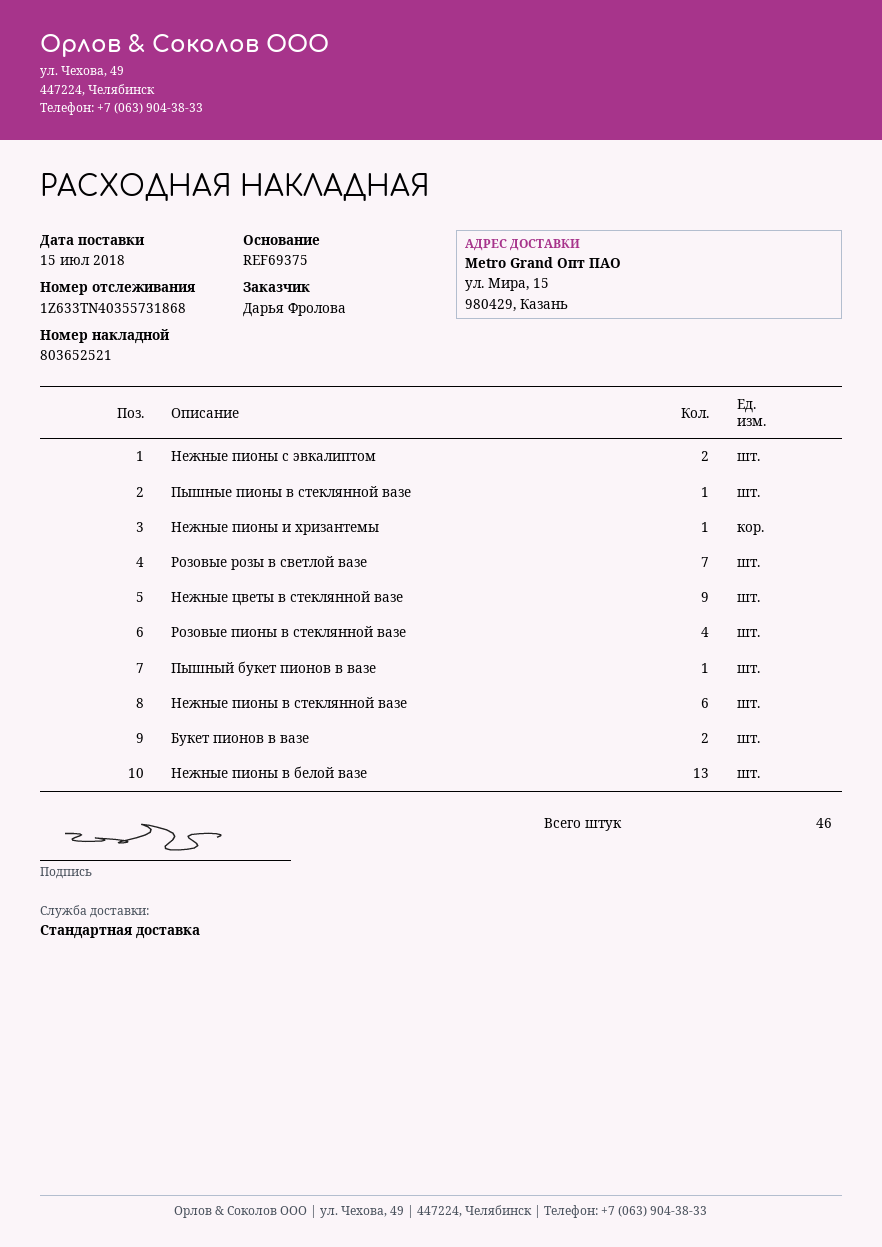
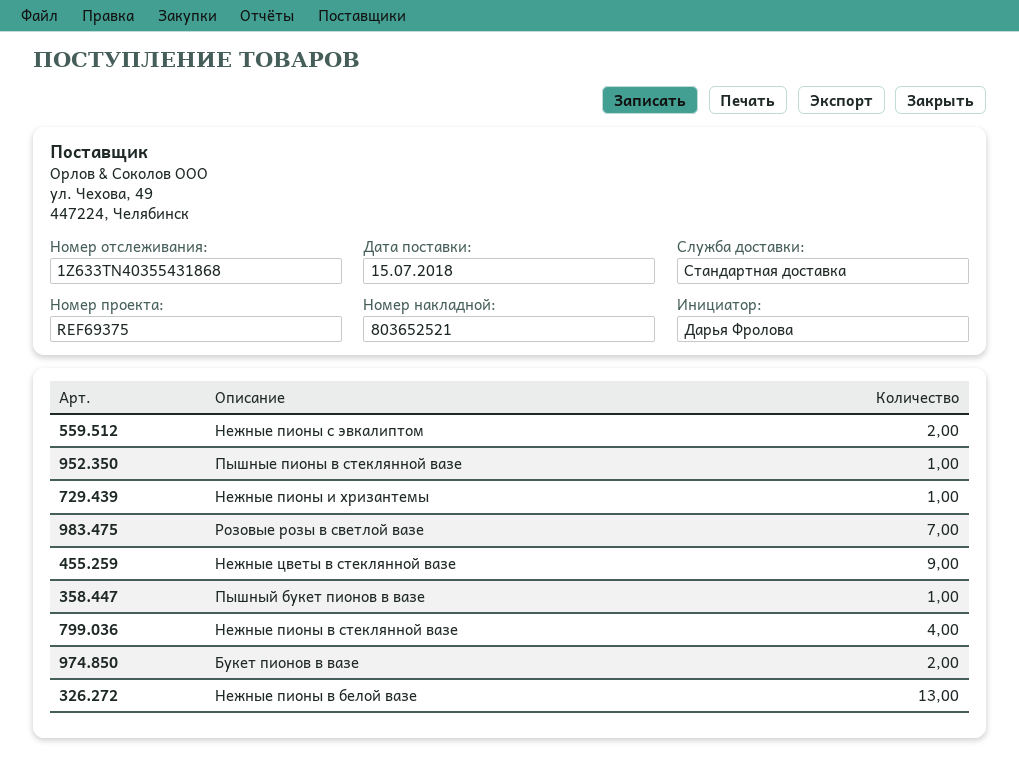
tracking number: 1Z633TN40355731868 -> 1Z633TN40355431868
Розовые пионы в стеклянной вазе: 4 -> none
Нежные пионы в стеклянной вазе: 6 -> 4

